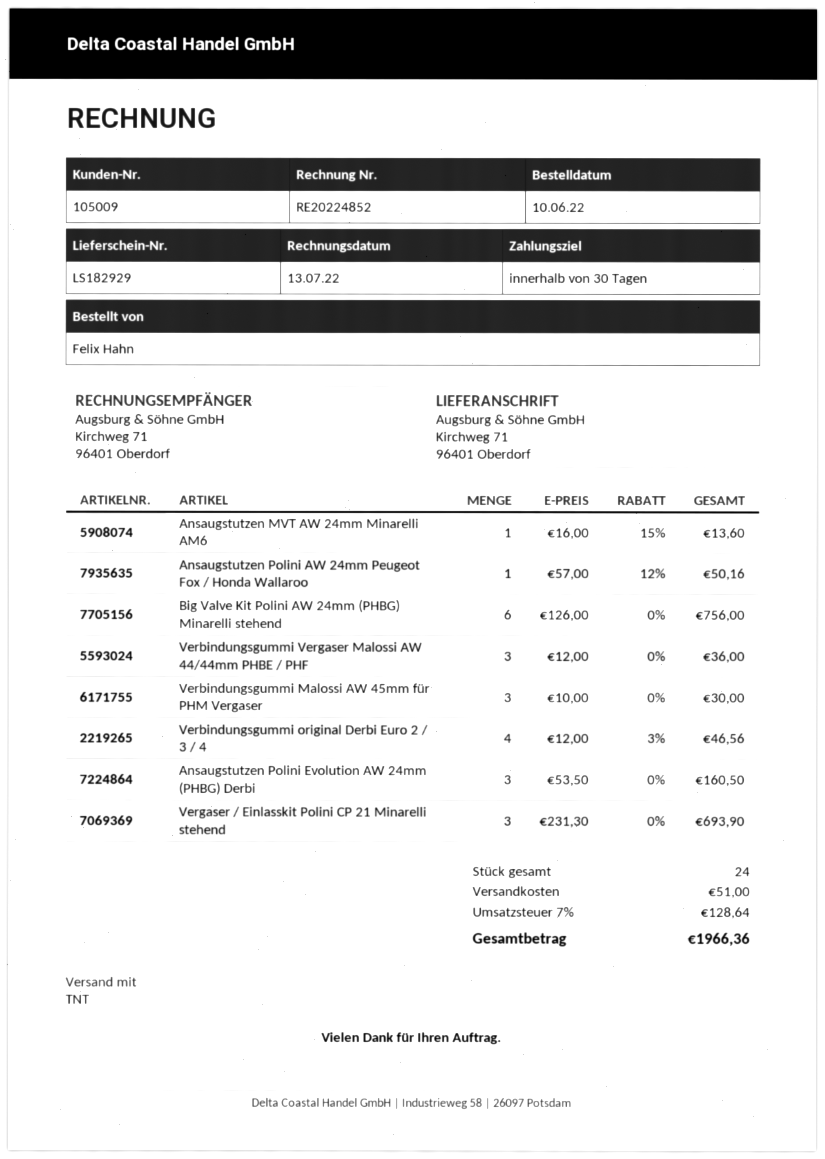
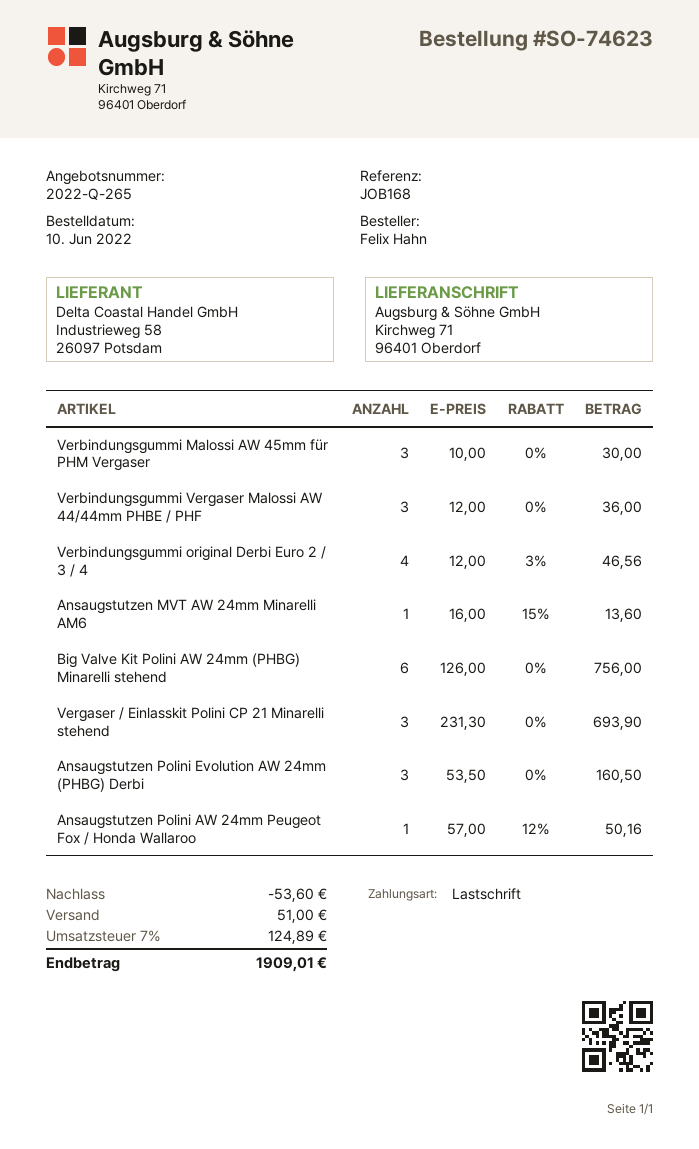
discount: none -> 53.60
tax: 7% = 128.64 -> 7% = 124.89
total: 1966.36 -> 1909.01

